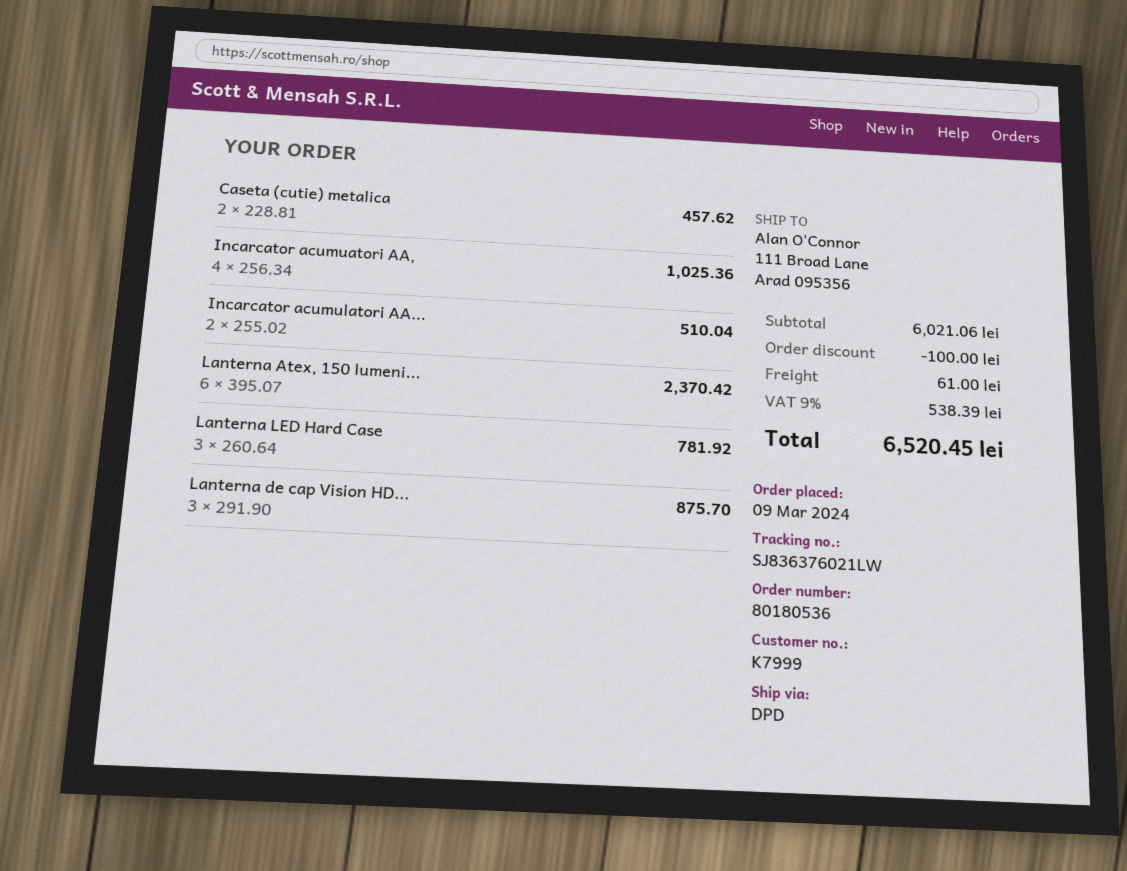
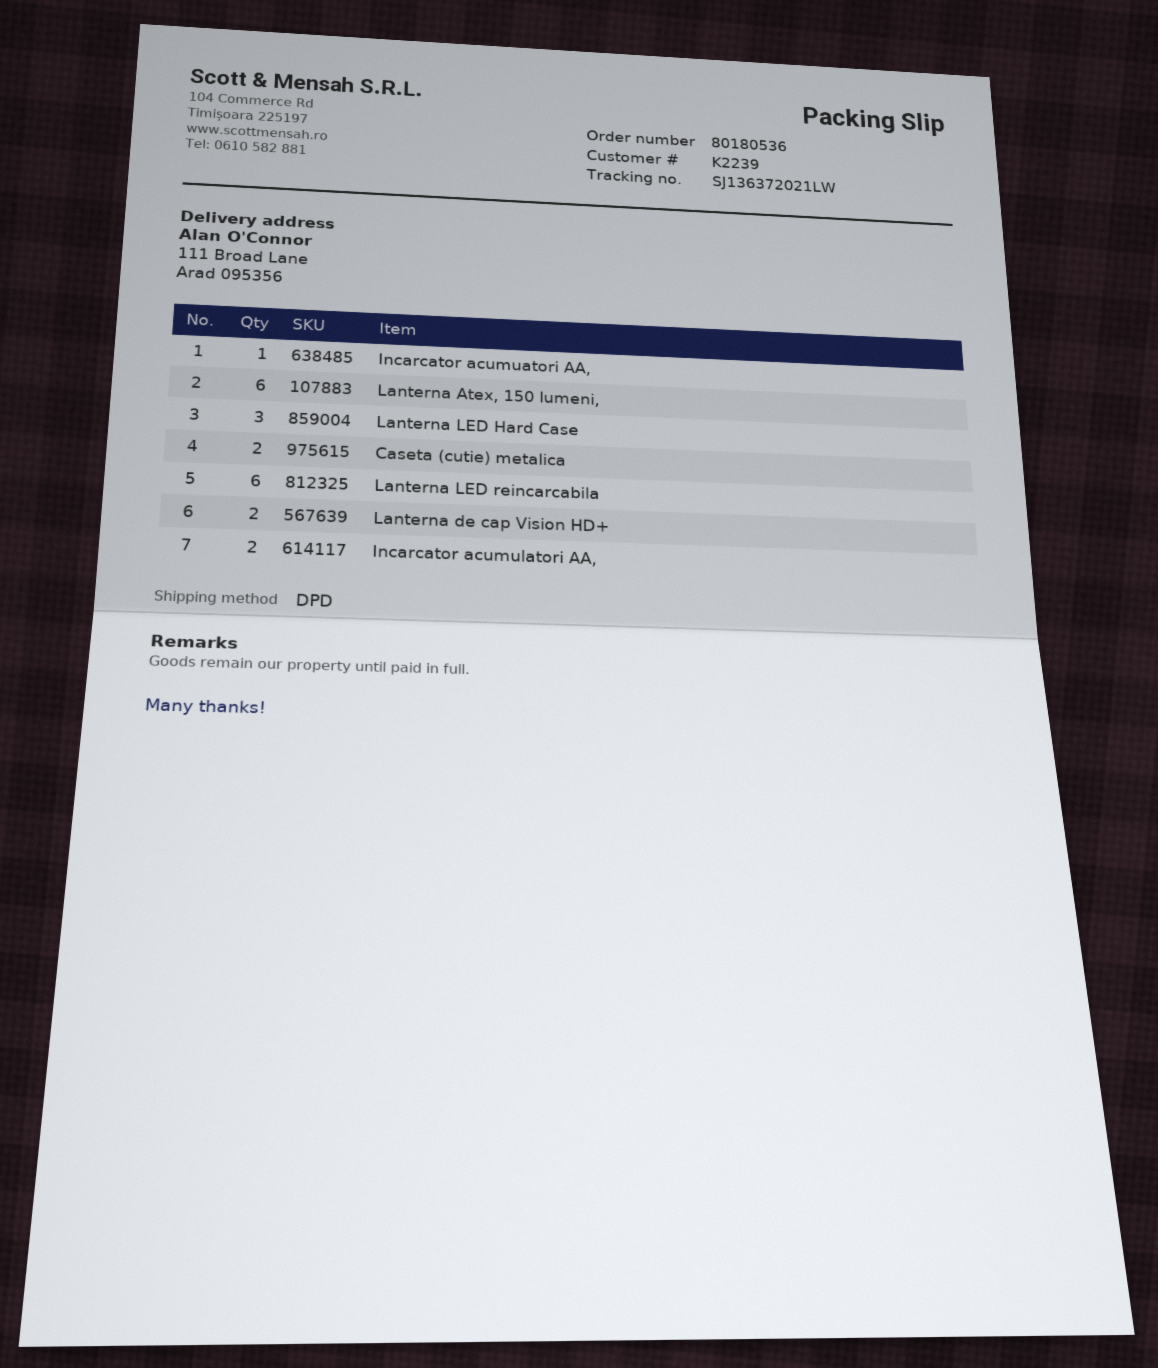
customer number: K7999 -> K2239
tracking number: SJ836376021LW -> SJ136372021LW
Incarcator acumuatori AA,: 4 -> 1
Lanterna de cap Vision HD...: 3 -> 2
Lanterna LED reincarcabila: none -> 6

